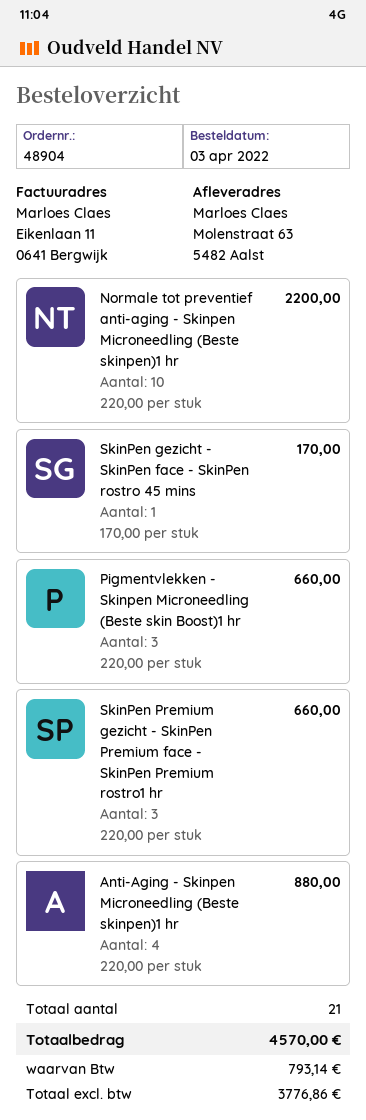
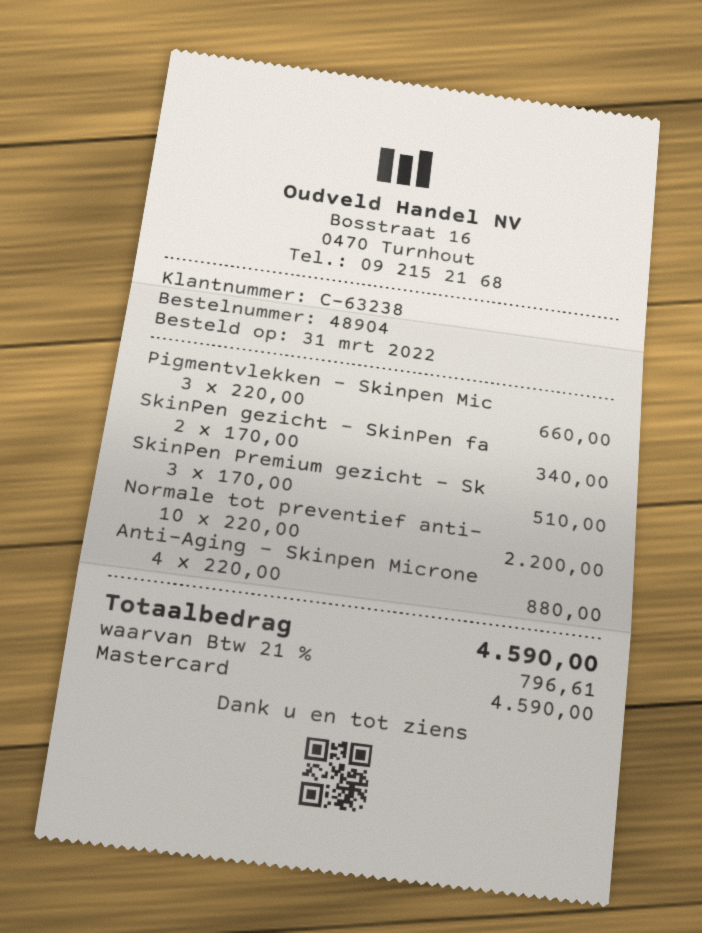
order date: 2022-04-03 -> 2022-03-31
SkinPen gezicht - SkinPen face - SkinPen rostro 45 mins: 1 x 170.00 = 170.00 -> 2 x 170.00 = 340.00
SkinPen Premium gezicht - SkinPen Premium face - SkinPen Premium rostro1 hr: 3 x 220.00 = 660.00 -> 3 x 170.00 = 510.00
tax: 793.14 -> 796.61
total: 4570.00 -> 4590.00

